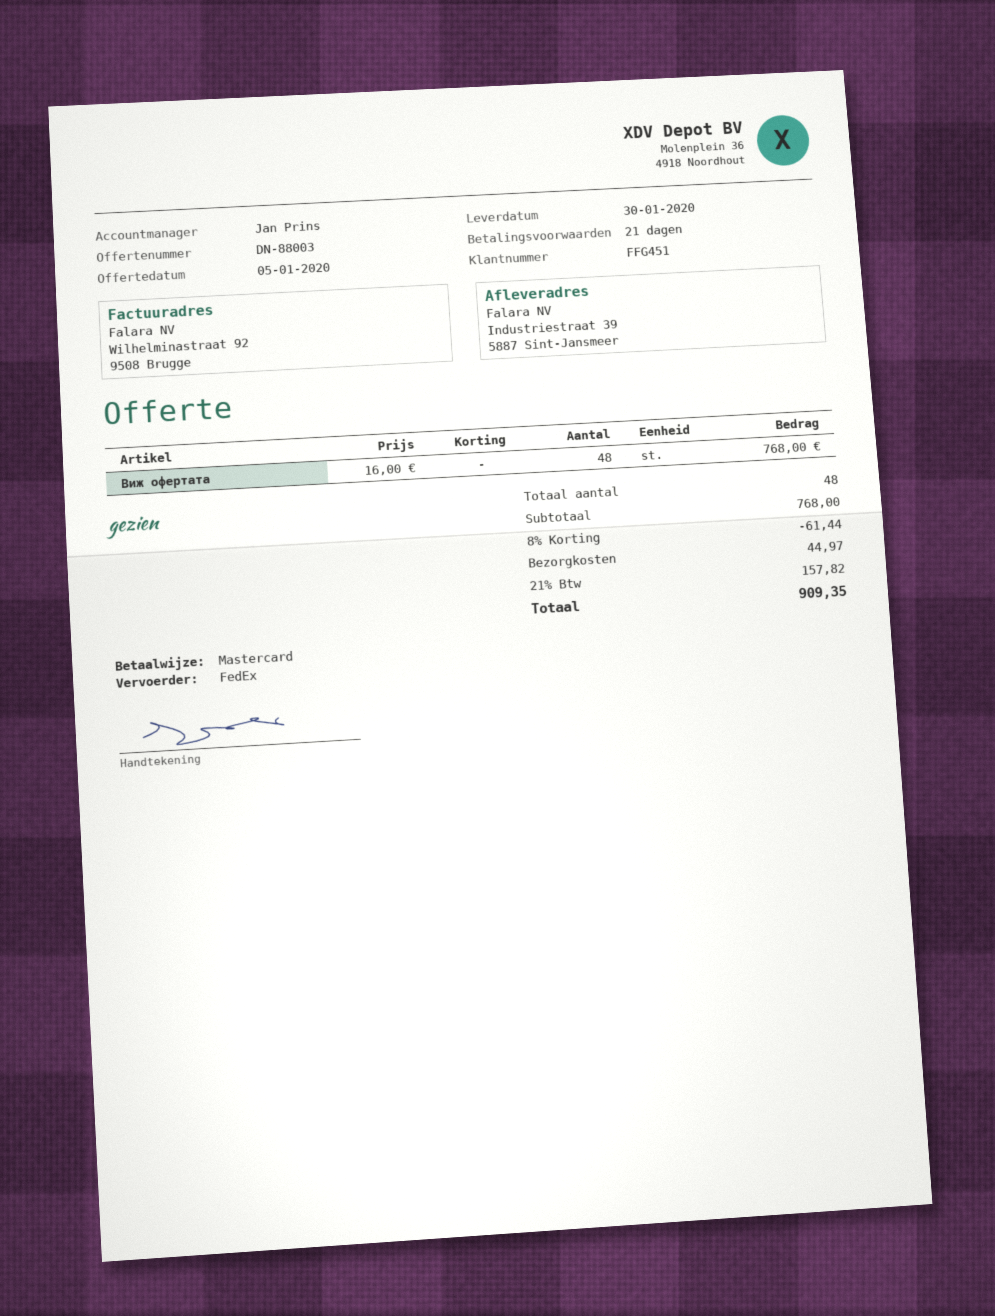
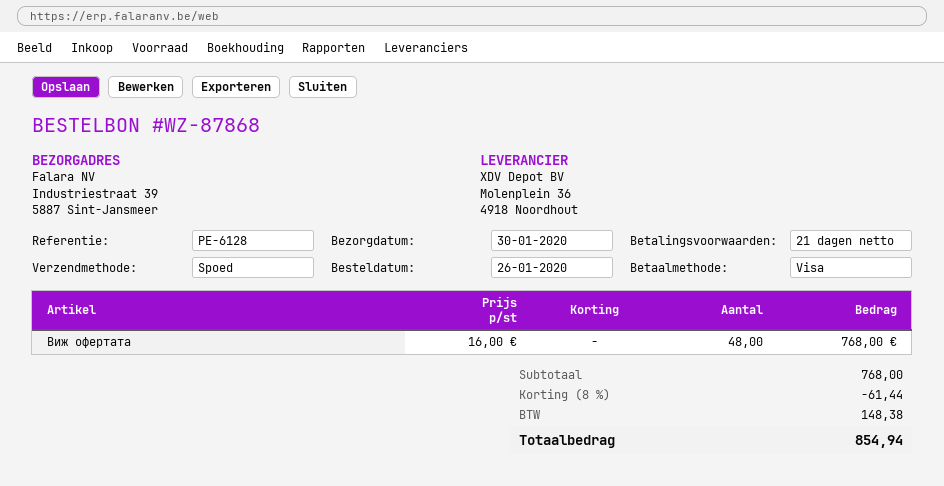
payment method: Mastercard -> Visa
shipping method: FedEx -> express
shipping: 44.97 -> none
tax: 157.82 -> 148.38
total: 909.35 -> 854.94

